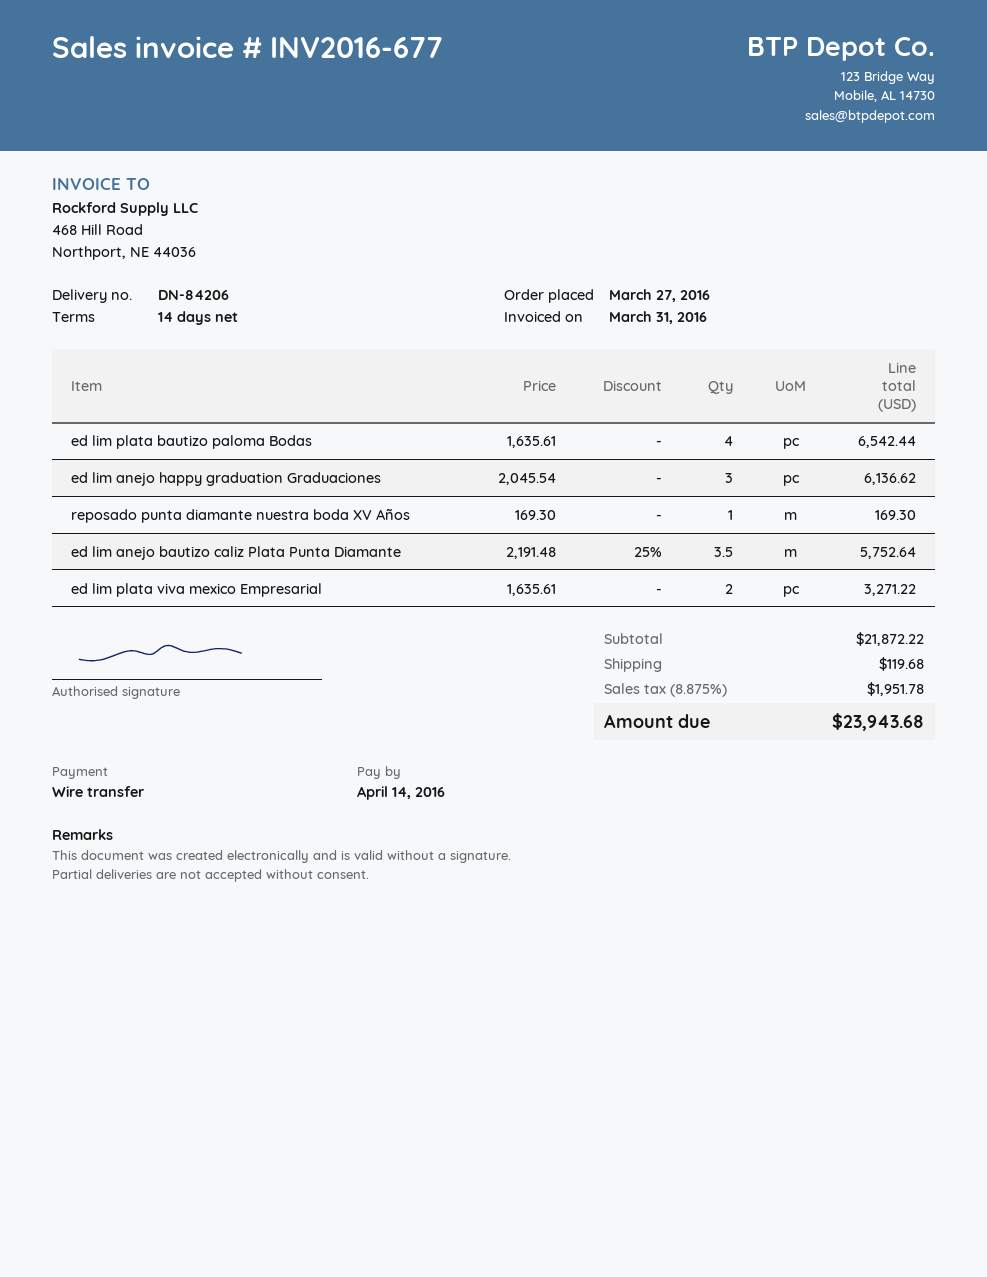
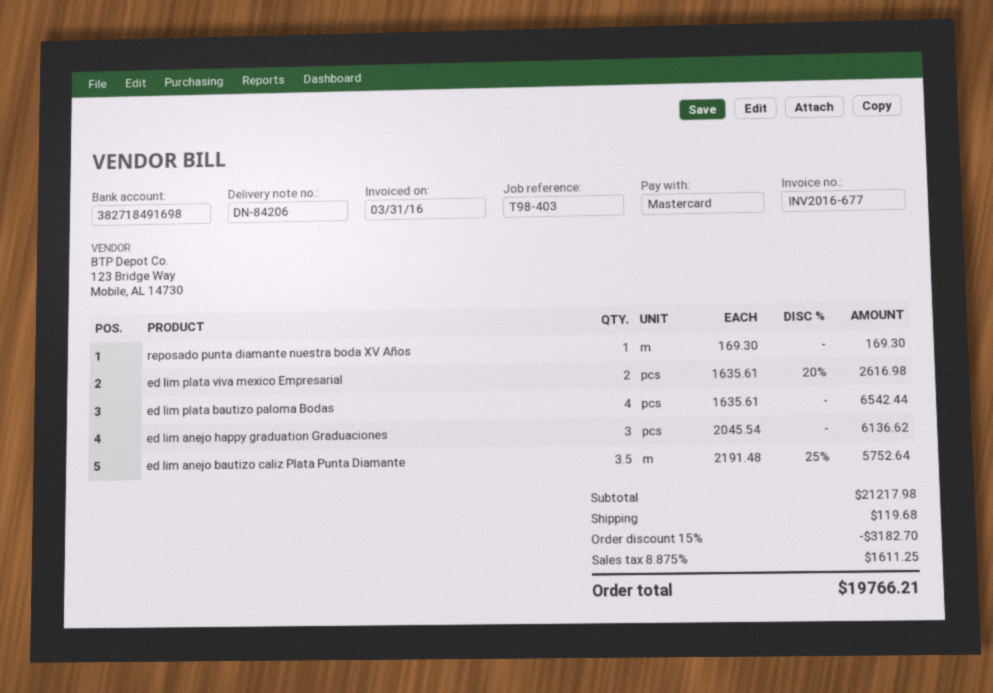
payment method: bank transfer -> Mastercard
ed lim plata viva mexico Empresarial: 2 x 1635.61 = 3271.22 -> 2 x 1635.61 - 20% = 2616.98
subtotal: 21872.22 -> 21217.98
discount: none -> 15% = 3182.70
tax: 8.875% = 1951.78 -> 8.875% = 1611.25
total: 23943.68 -> 19766.21

